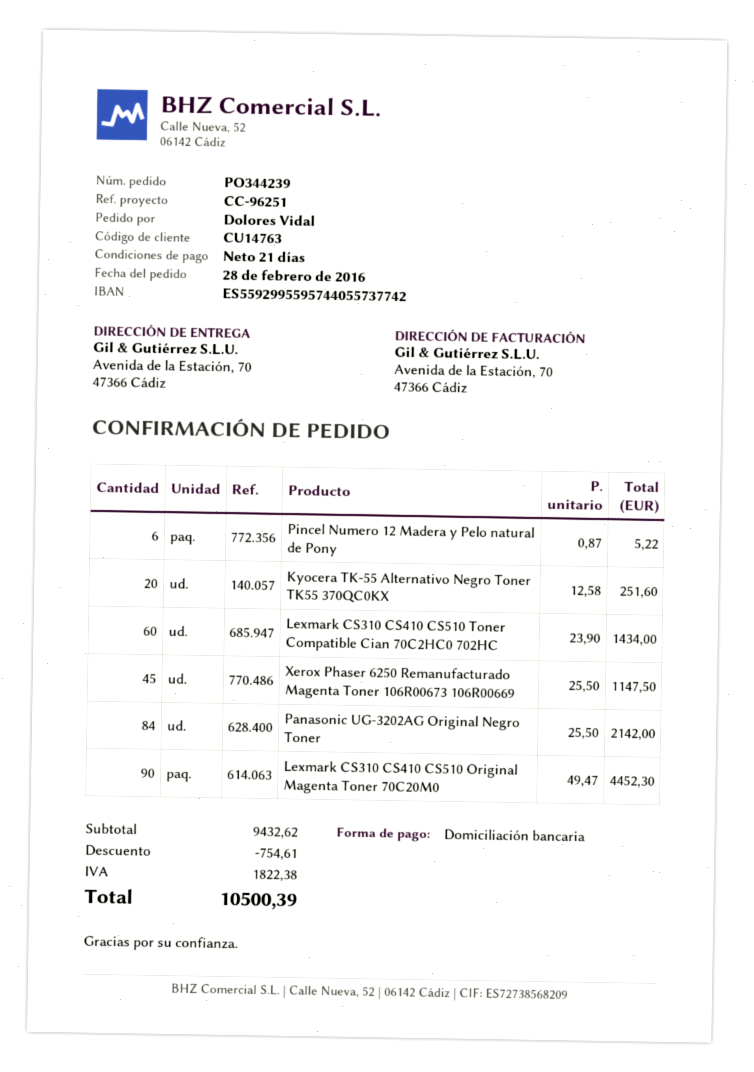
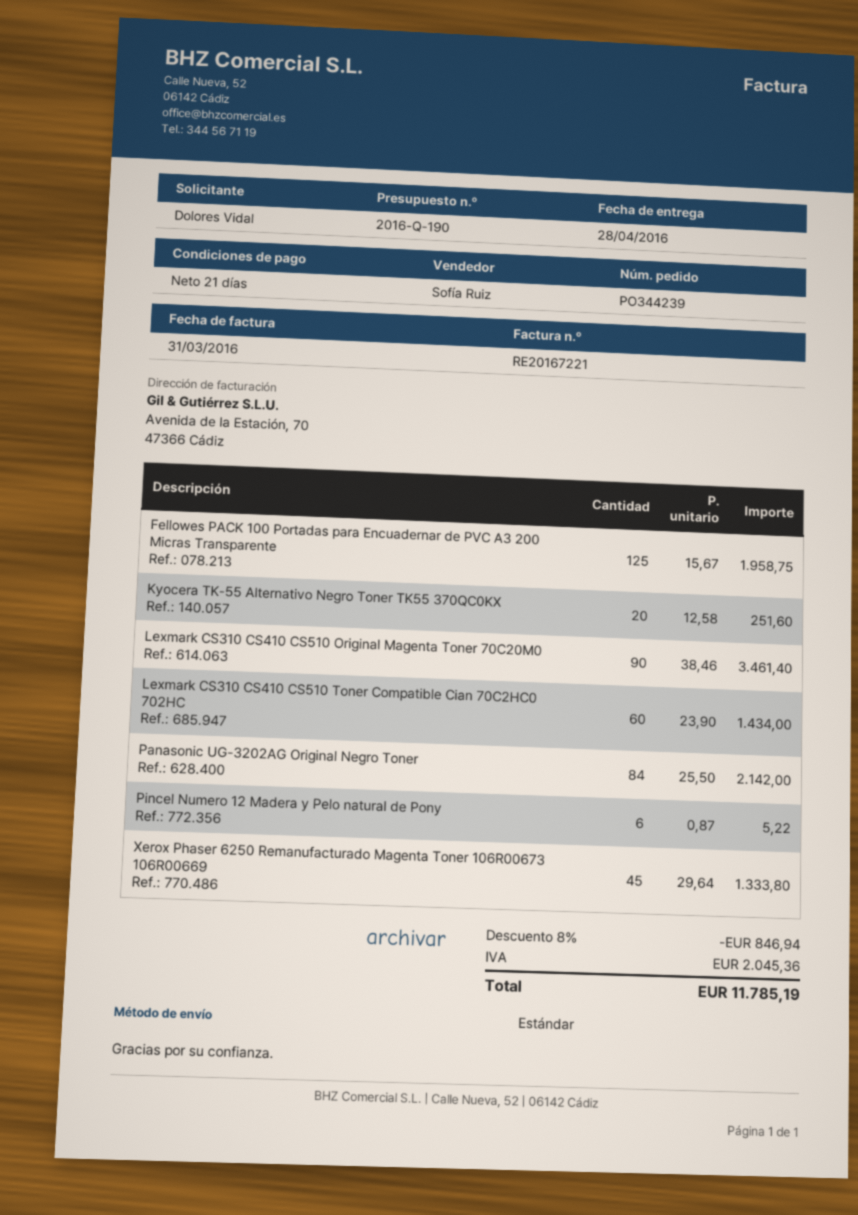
Xerox Phaser 6250 Remanufacturado Magenta Toner 106R00673 106R00669: 45 x 25.50 = 1147.50 -> 45 x 29.64 = 1333.80
Lexmark CS310 CS410 CS510 Original Magenta Toner 70C20M0: 90 x 49.47 = 4452.30 -> 90 x 38.46 = 3461.40
Fellowes PACK 100 Portadas para Encuadernar de PVC A3 200 Micras Transparente: none -> 125 x 15.67 = 1958.75
discount: 754.61 -> 846.94
tax: 1822.38 -> 2045.36
total: 10500.39 -> 11785.19

